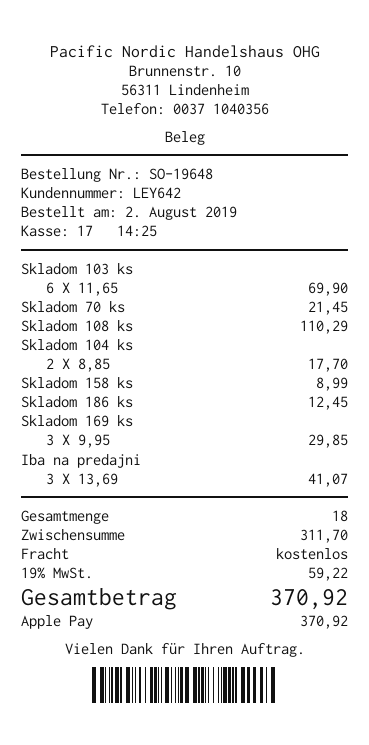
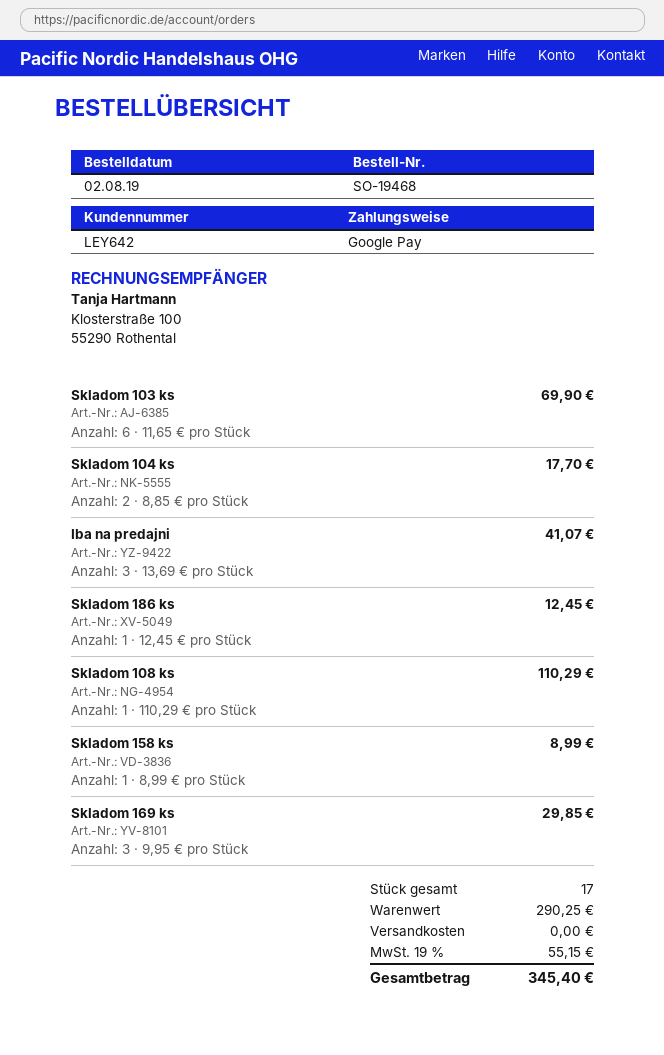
order number: SO-19648 -> SO-19468
payment method: Apple Pay -> Google Pay
Skladom 70 ks: 1 x 21.45 = 21.45 -> none
total quantity: 18 -> 17
subtotal: 311.70 -> 290.25
tax: 19% = 59.22 -> 19% = 55.15
total: 370.92 -> 345.40

